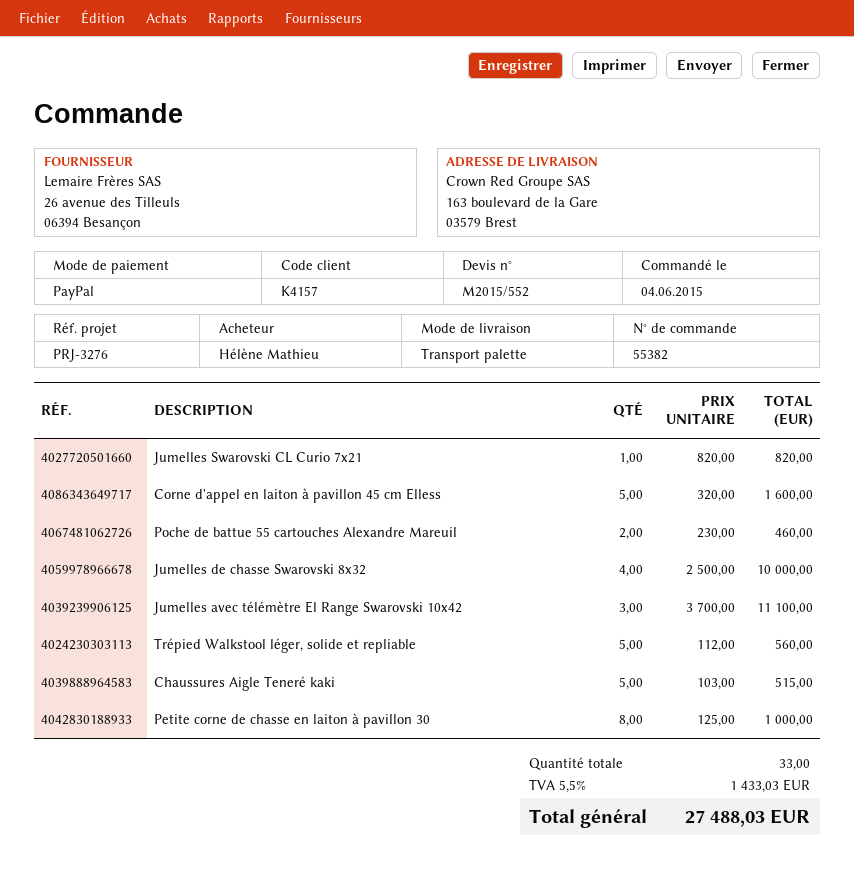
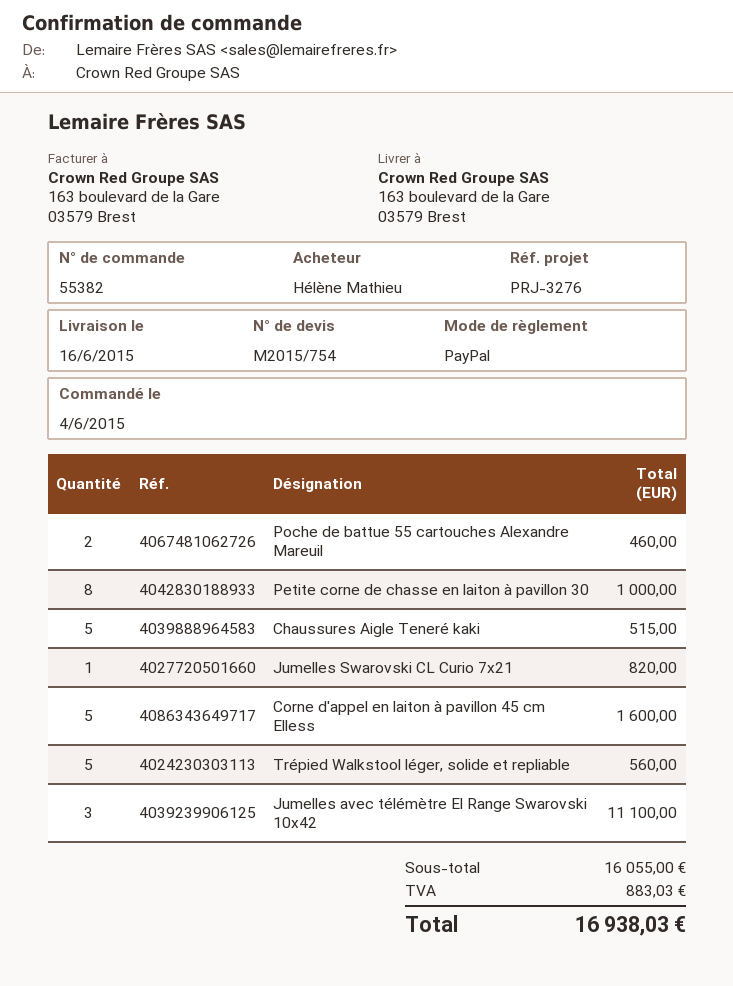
quote number: M2015/552 -> M2015/754
Jumelles de chasse Swarovski 8x32: 4 for 10000.00 -> none
tax: 1433.03 -> 883.03
total: 27488.03 -> 16938.03

